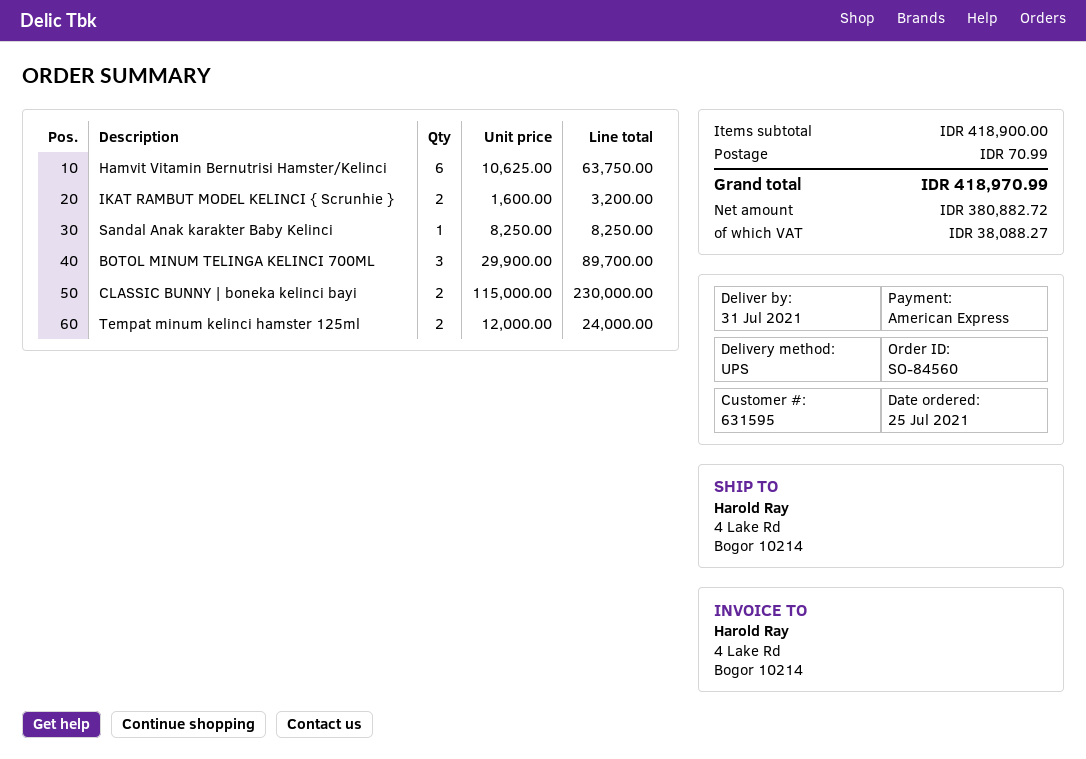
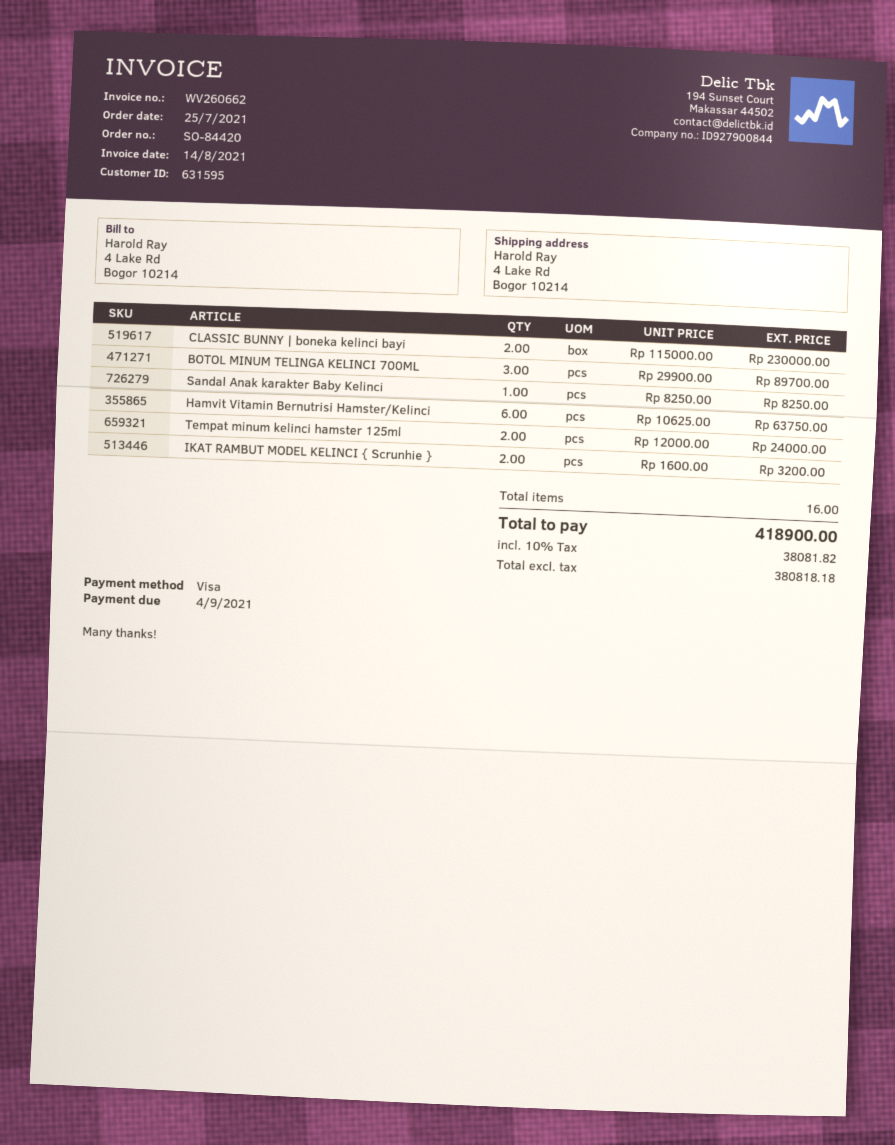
order number: SO-84560 -> SO-84420
payment method: American Express -> Visa
shipping: 70.99 -> none
net: 380882.72 -> 380818.18
tax: 38088.27 -> 38081.82
total: 418970.99 -> 418900.00

